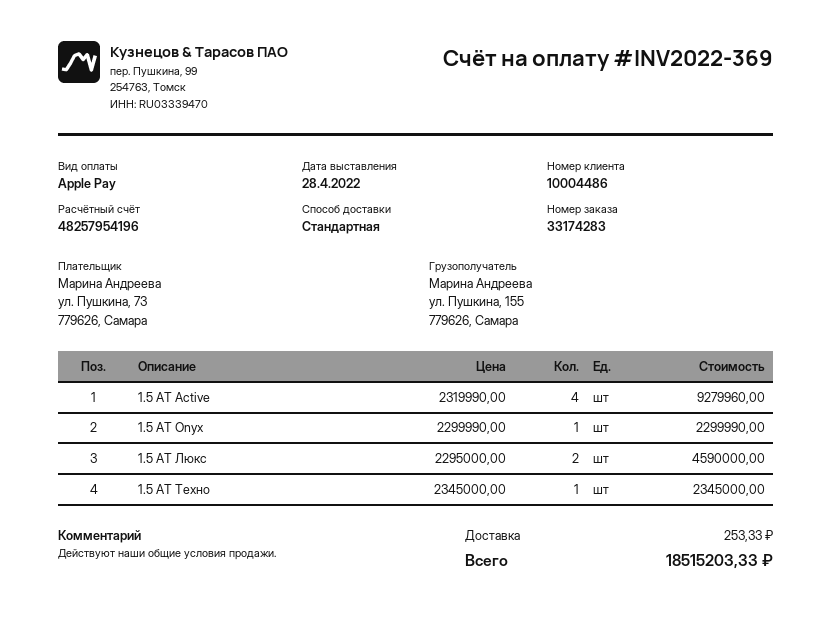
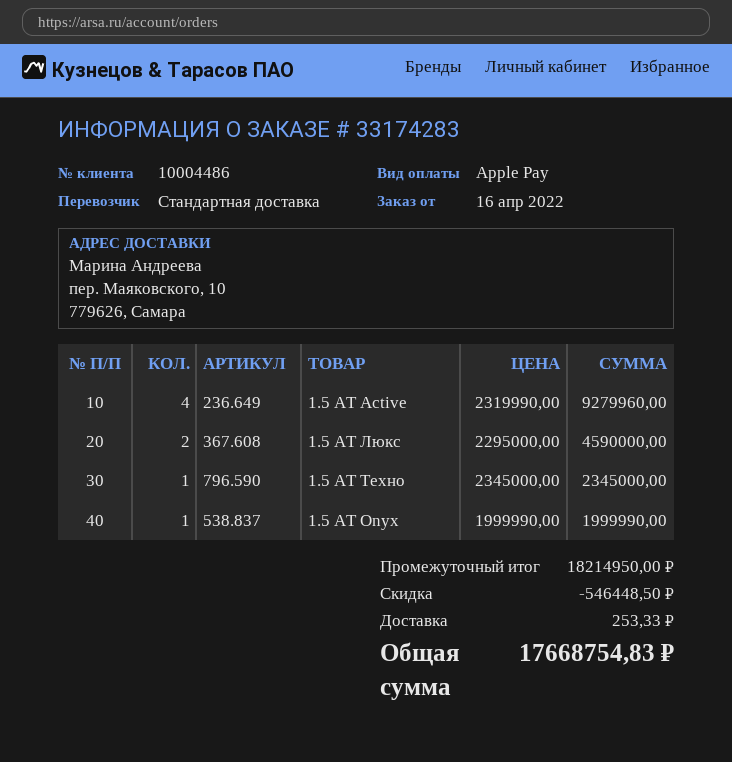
ship to: ул. Пушкина, 155, 779626, Самара -> пер. Маяковского, 10, 779626, Самара
1.5 AT Onyx: 1 x 2299990.00 = 2299990.00 -> 1 x 1999990.00 = 1999990.00
discount: none -> 546448.50
total: 18515203.33 -> 17668754.83

